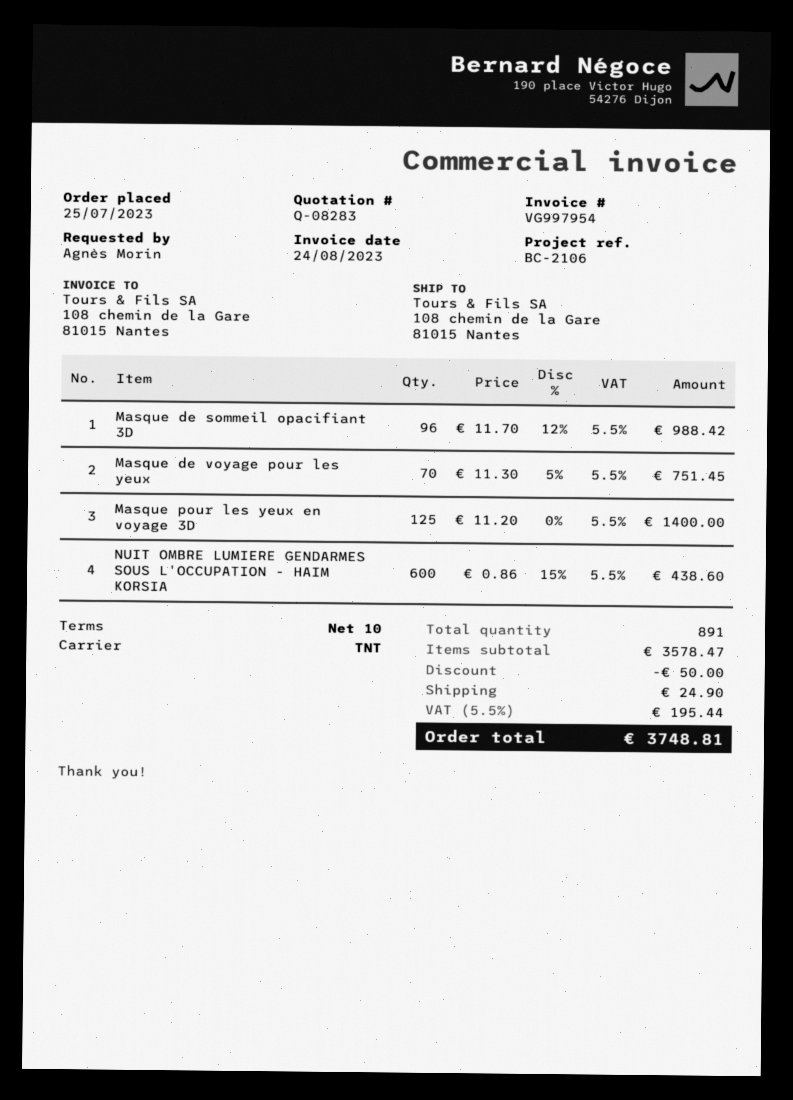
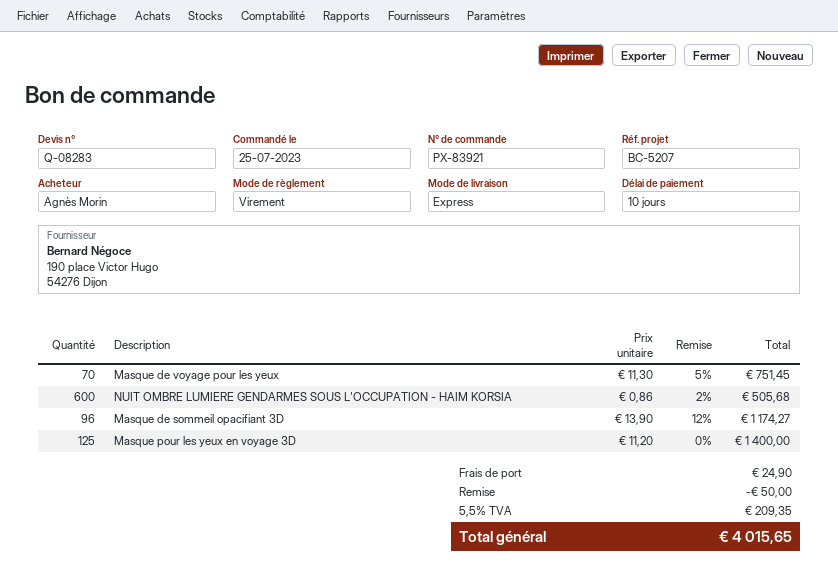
reference: BC-2106 -> BC-5207
shipping method: TNT -> express
Masque de sommeil opacifiant 3D: 96 x 11.70 - 12% = 988.42 -> 96 x 13.90 - 12% = 1174.27
NUIT OMBRE LUMIERE GENDARMES SOUS L'OCCUPATION - HAIM KORSIA: 600 x 0.86 - 15% = 438.60 -> 600 x 0.86 - 2% = 505.68
tax: 5.5% = 195.44 -> 5.5% = 209.35
total: 3748.81 -> 4015.65

